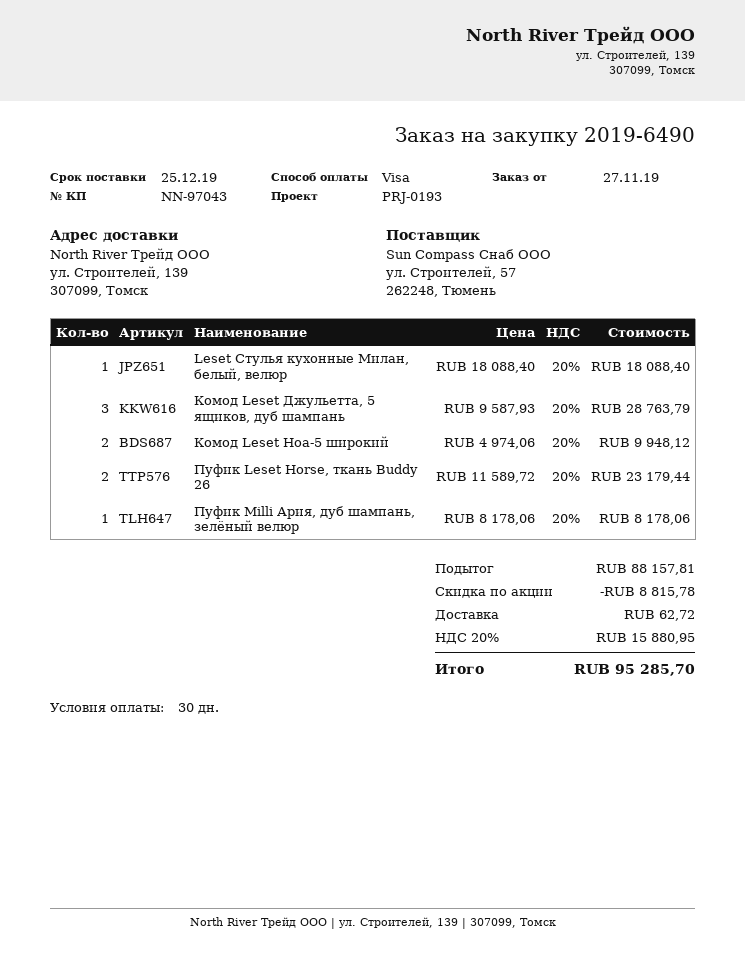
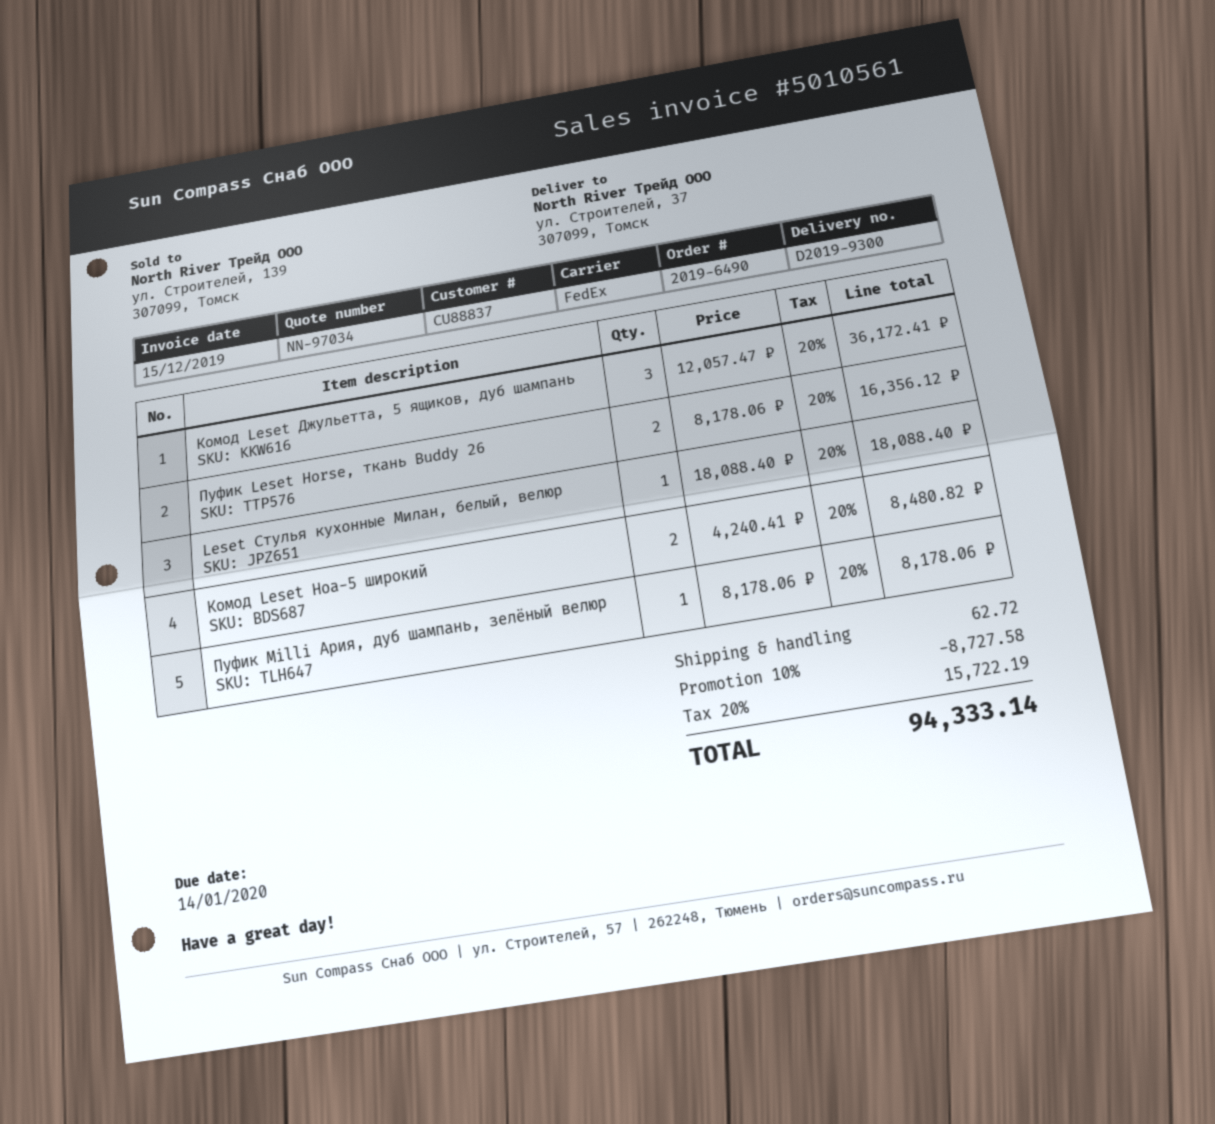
quote number: NN-97043 -> NN-97034
ship to: ул. Строителей, 139, 307099, Томск -> ул. Строителей, 37, 307099, Томск
Комод Leset Джульетта, 5 ящиков, дуб шампань: 3 x 9587.93 = 28763.79 -> 3 x 12057.47 = 36172.41
Комод Leset Ноа-5 широкий: 2 x 4974.06 = 9948.12 -> 2 x 4240.41 = 8480.82
Пуфик Leset Horse, ткань Buddy 26: 2 x 11589.72 = 23179.44 -> 2 x 8178.06 = 16356.12
discount: 8815.78 -> 8727.58
tax: 20% = 15880.95 -> 20% = 15722.19
total: 95285.70 -> 94333.14

